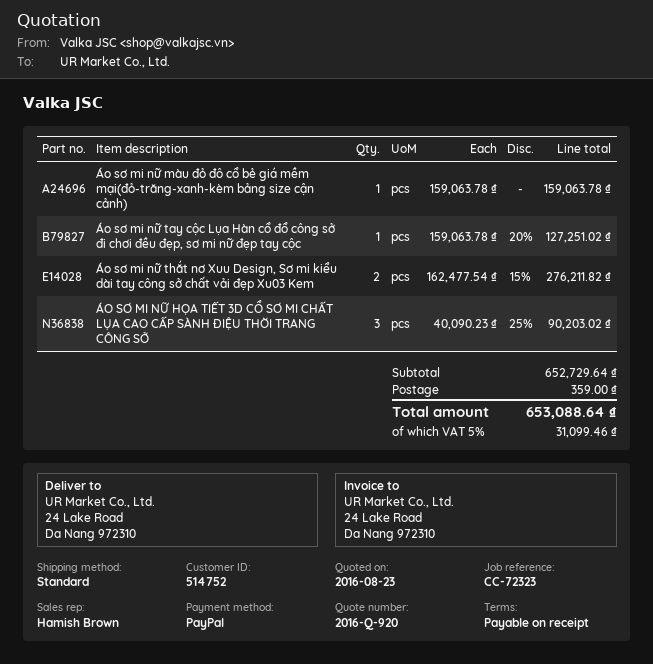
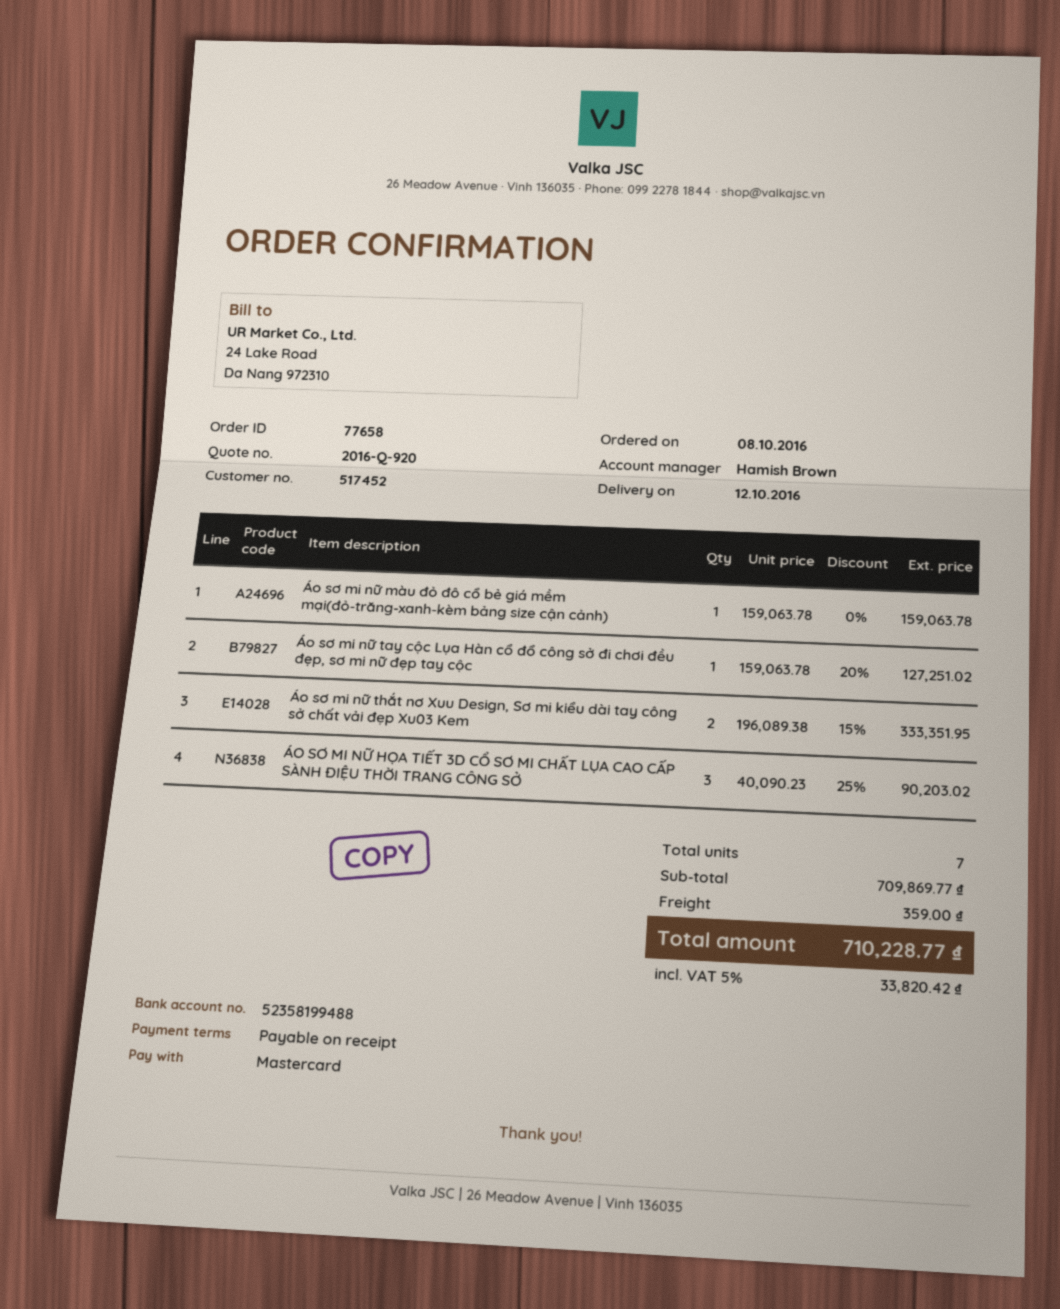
customer number: 514752 -> 517452
payment method: PayPal -> Mastercard
Áo sơ mi nữ thắt nơ Xuu Design, Sơ mi kiểu dài tay công sở chất vải đẹp Xu03 Kem: 2 x 162477.54 - 15% = 276211.82 -> 2 x 196089.38 - 15% = 333351.95
subtotal: 652729.64 -> 709869.77
tax: 5% = 31099.46 -> 5% = 33820.42
total: 653088.64 -> 710228.77

